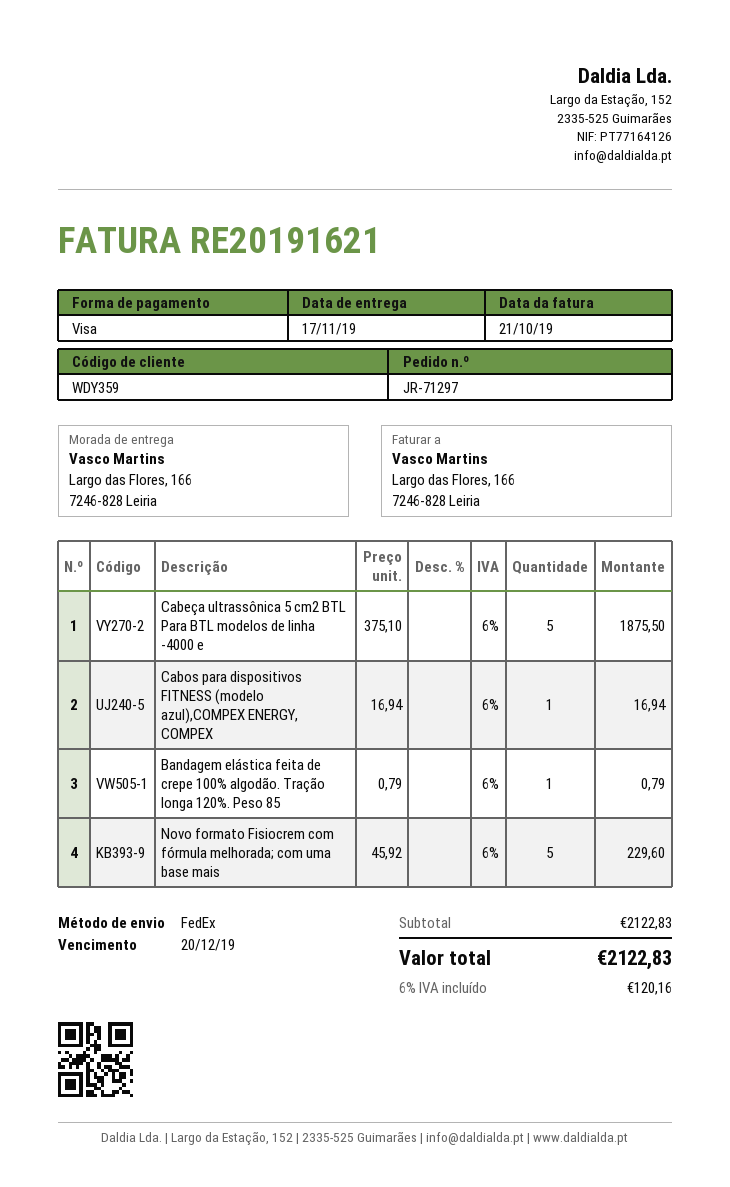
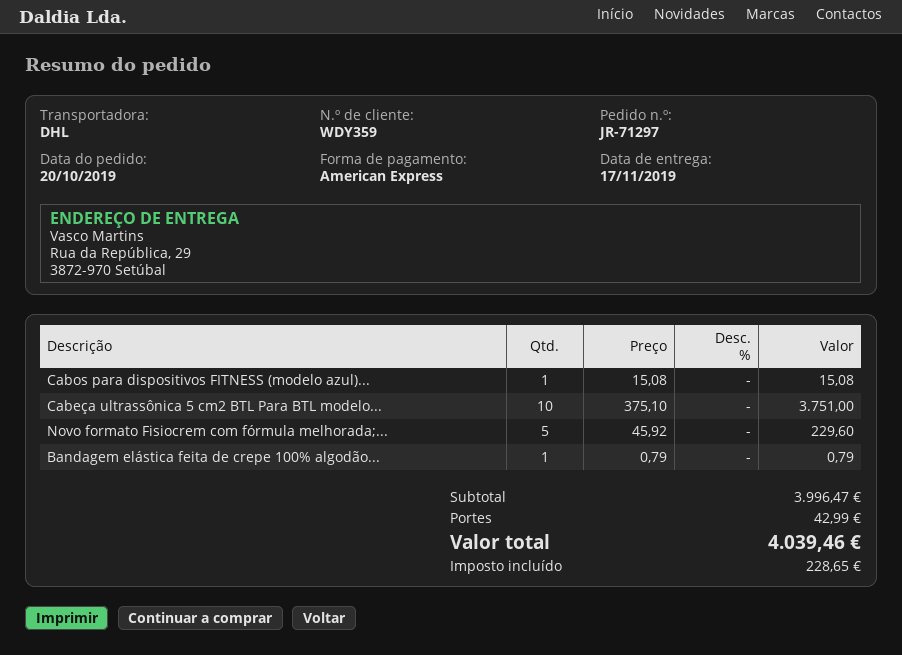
payment method: Visa -> American Express
shipping method: FedEx -> DHL
ship to: Largo das Flores, 166, 7246-828 Leiria -> Rua da República, 29, 3872-970 Setúbal
Cabeça ultrassônica 5 cm2 BTL Para BTL modelos de linha -4000 e: 5 x 375.10 = 1875.50 -> 10 x 375.10 = 3751.00
Cabos para dispositivos FITNESS (modelo azul),COMPEX ENERGY, COMPEX: 1 x 16.94 = 16.94 -> 1 x 15.08 = 15.08
subtotal: 2122.83 -> 3996.47
shipping: none -> 42.99
tax: 120.16 -> 228.65
total: 2122.83 -> 4039.46

